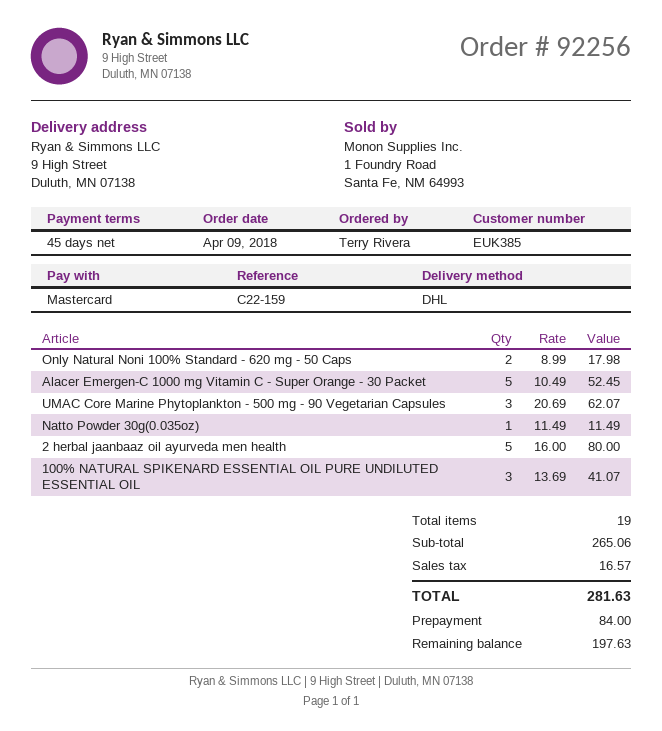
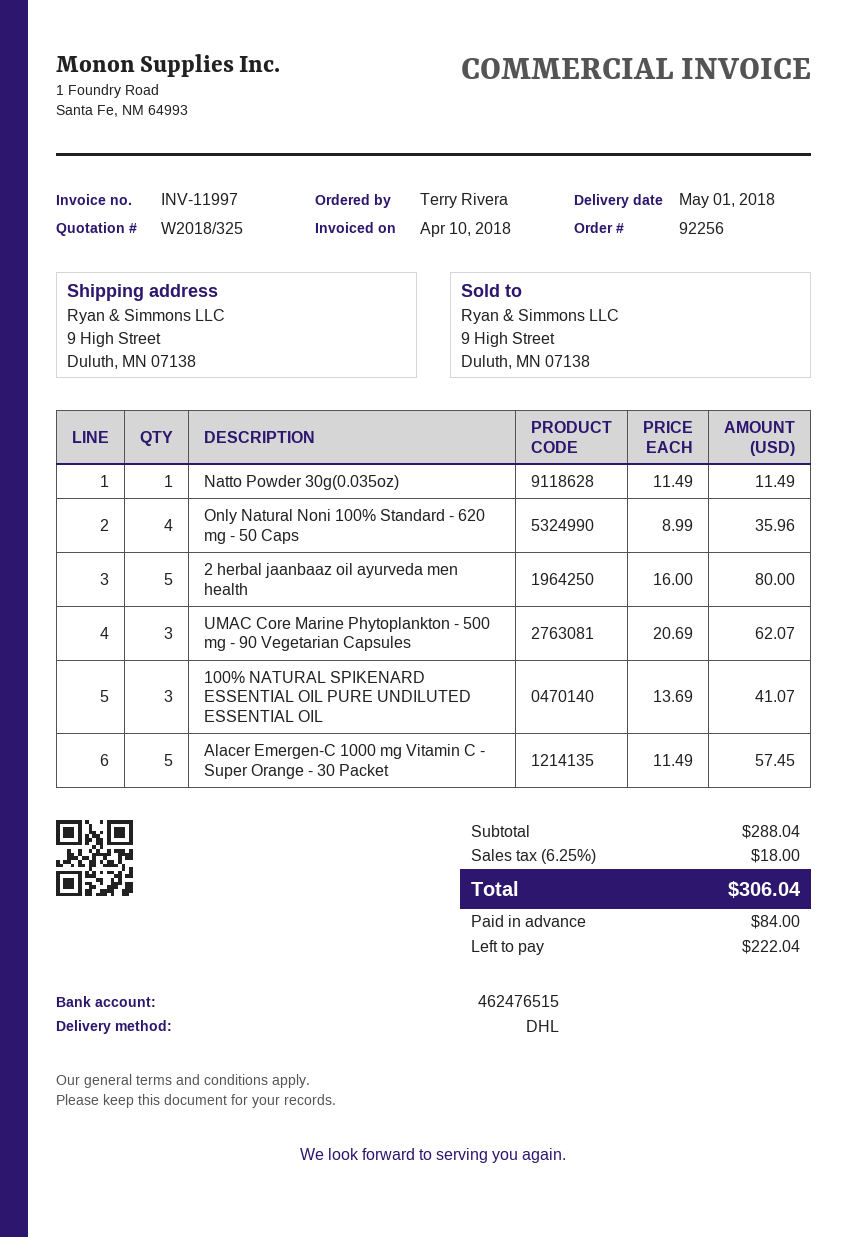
Only Natural Noni 100% Standard - 620 mg - 50 Caps: 2 x 8.99 = 17.98 -> 4 x 8.99 = 35.96
Alacer Emergen-C 1000 mg Vitamin C - Super Orange - 30 Packet: 5 x 10.49 = 52.45 -> 5 x 11.49 = 57.45
subtotal: 265.06 -> 288.04
tax: 16.57 -> 18.00
total: 281.63 -> 306.04
balance: 197.63 -> 222.04

